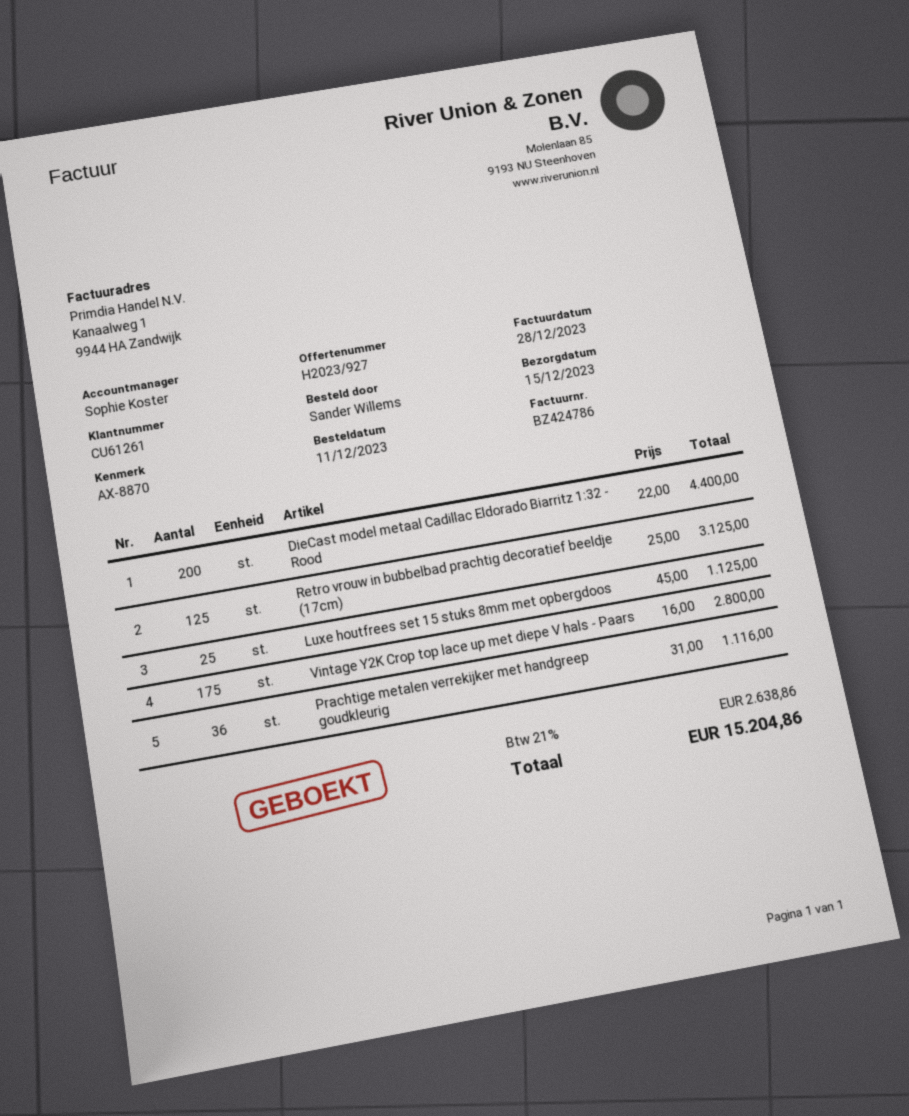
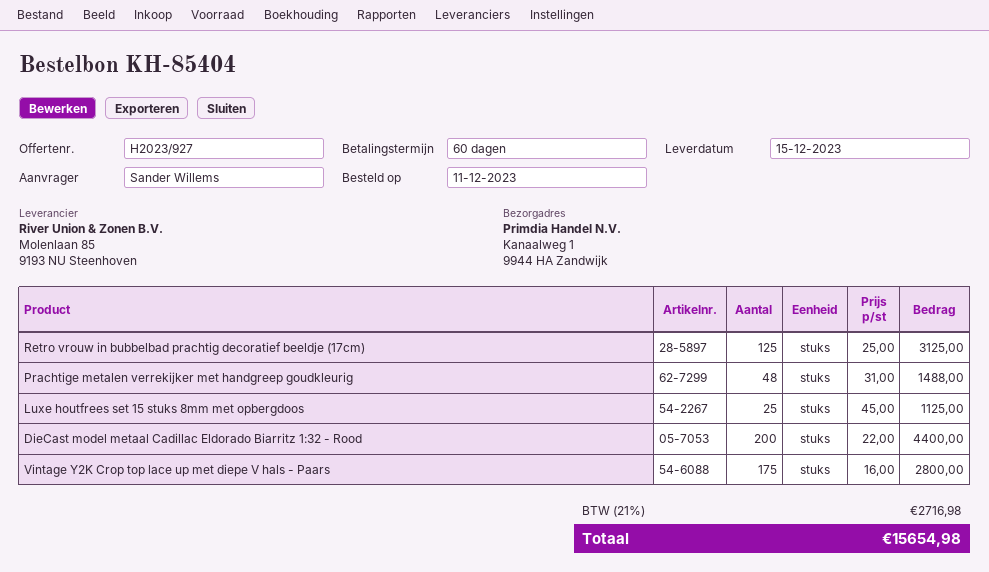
Prachtige metalen verrekijker met handgreep goudkleurig: 36 x 31.00 = 1116.00 -> 48 x 31.00 = 1488.00
tax: 21% = 2638.86 -> 21% = 2716.98
total: 15204.86 -> 15654.98

